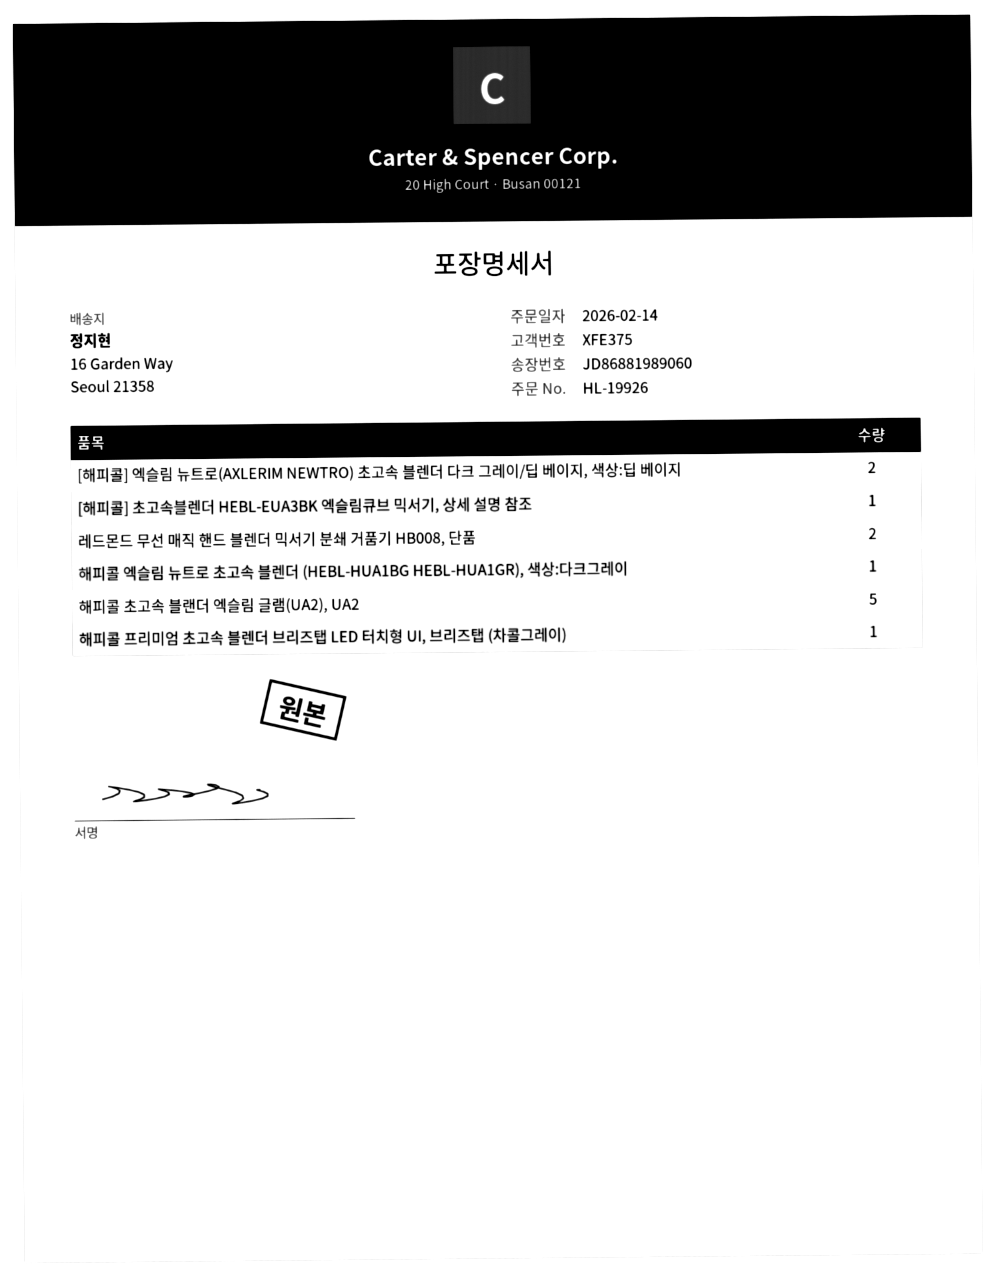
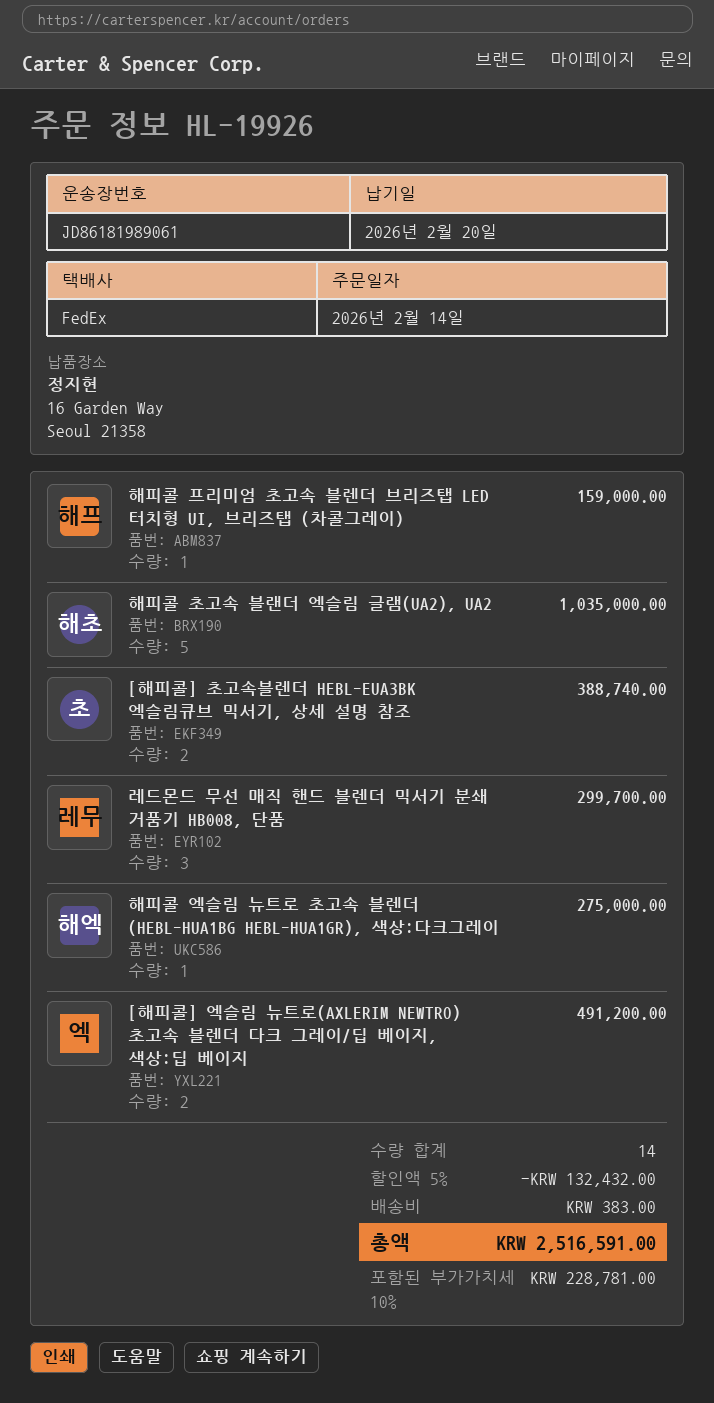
tracking number: JD86881989060 -> JD86181989061
[해피콜] 초고속블렌더 HEBL-EUA3BK 엑슬림큐브 믹서기, 상세 설명 참조: 1 -> 2
레드몬드 무선 매직 핸드 블렌더 믹서기 분쇄 거품기 HB008, 단품: 2 -> 3

